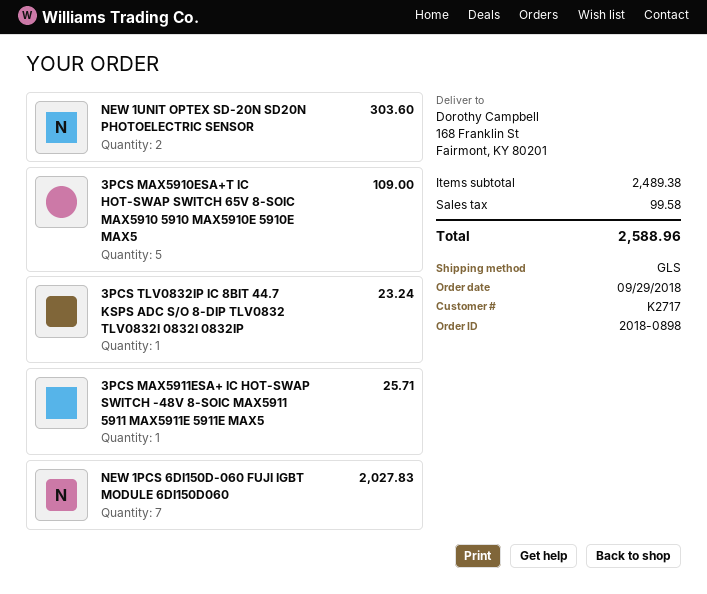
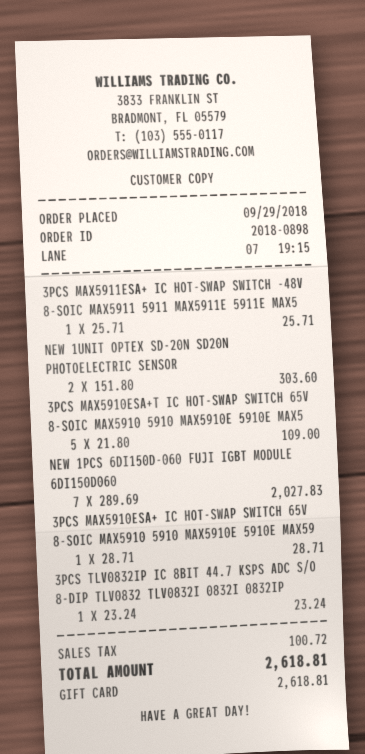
3PCS MAX5910ESA+ IC HOT-SWAP SWITCH 65V 8-SOIC MAX5910 5910 MAX5910E 5910E MAX59: none -> 1 for 28.71
tax: 99.58 -> 100.72
total: 2588.96 -> 2618.81

